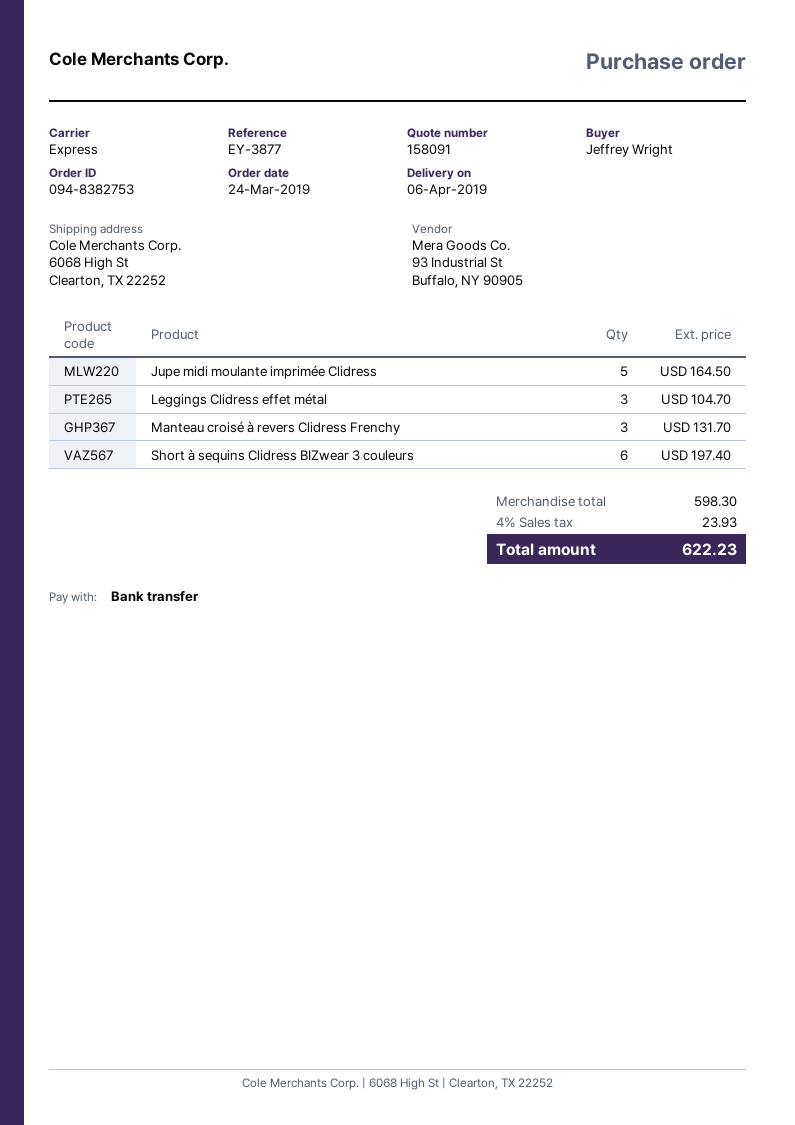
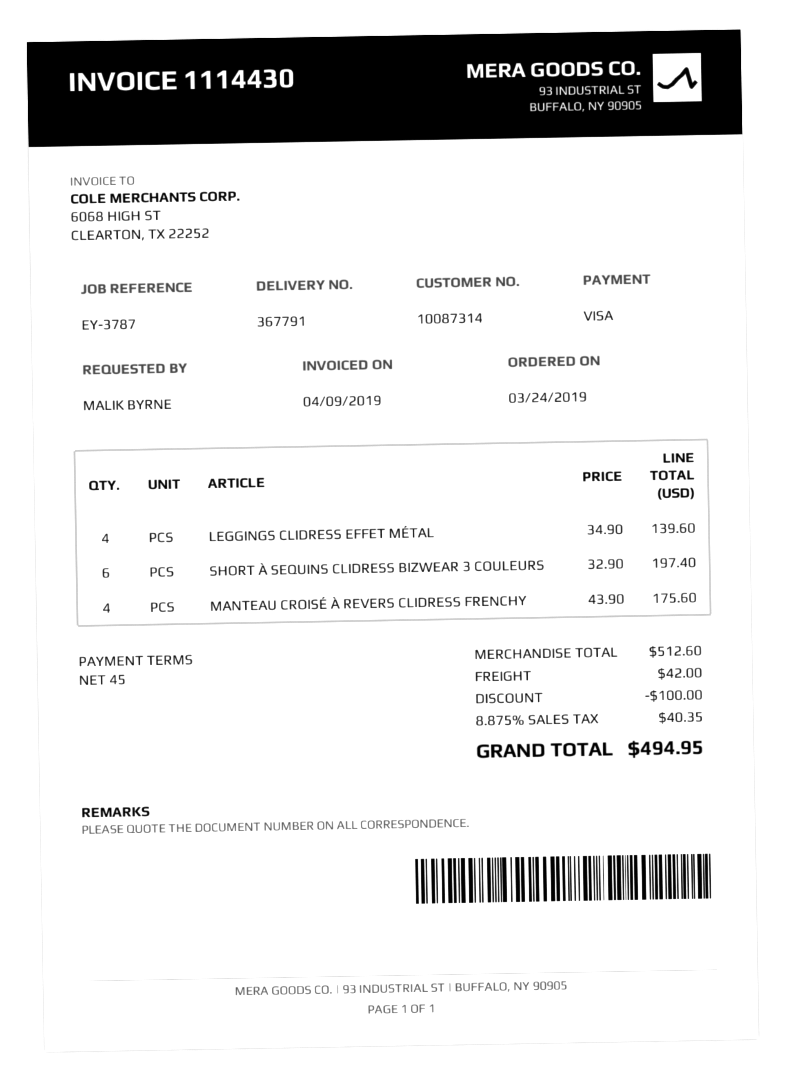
reference: EY-3877 -> EY-3787
ordered by: Jeffrey Wright -> MALIK BYRNE
payment method: bank transfer -> Visa
Jupe midi moulante imprimée Clidress: 5 for 164.50 -> none
Leggings Clidress effet métal: 3 for 104.70 -> 4 for 139.60
Manteau croisé à revers Clidress Frenchy: 3 for 131.70 -> 4 for 175.60
subtotal: 598.30 -> 512.60
discount: none -> 100.00
shipping: none -> 42.00
tax: 4% = 23.93 -> 8.875% = 40.35
total: 622.23 -> 494.95

